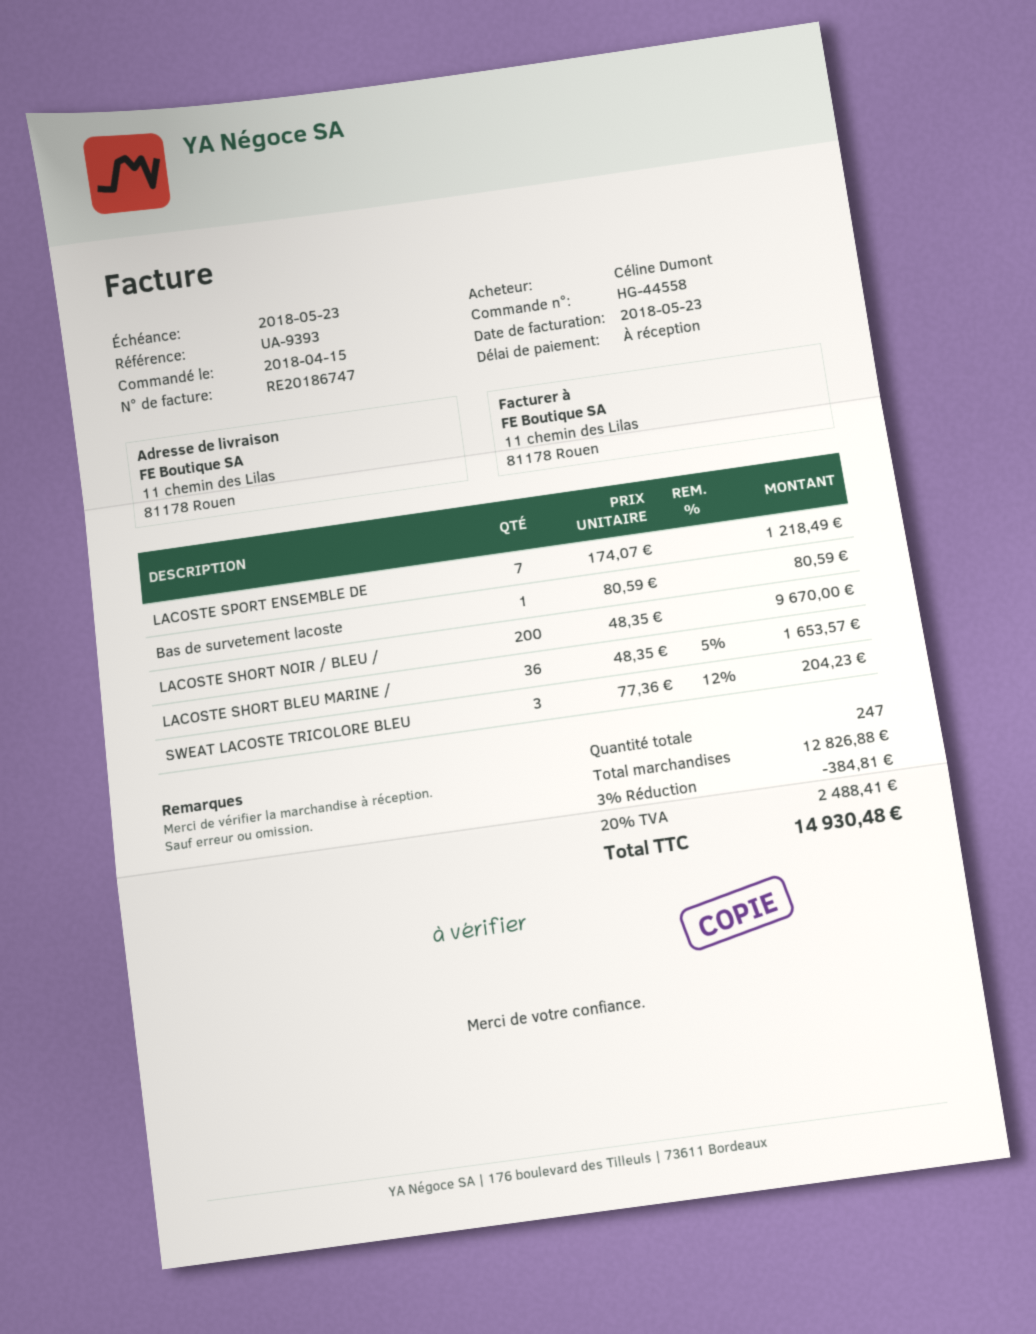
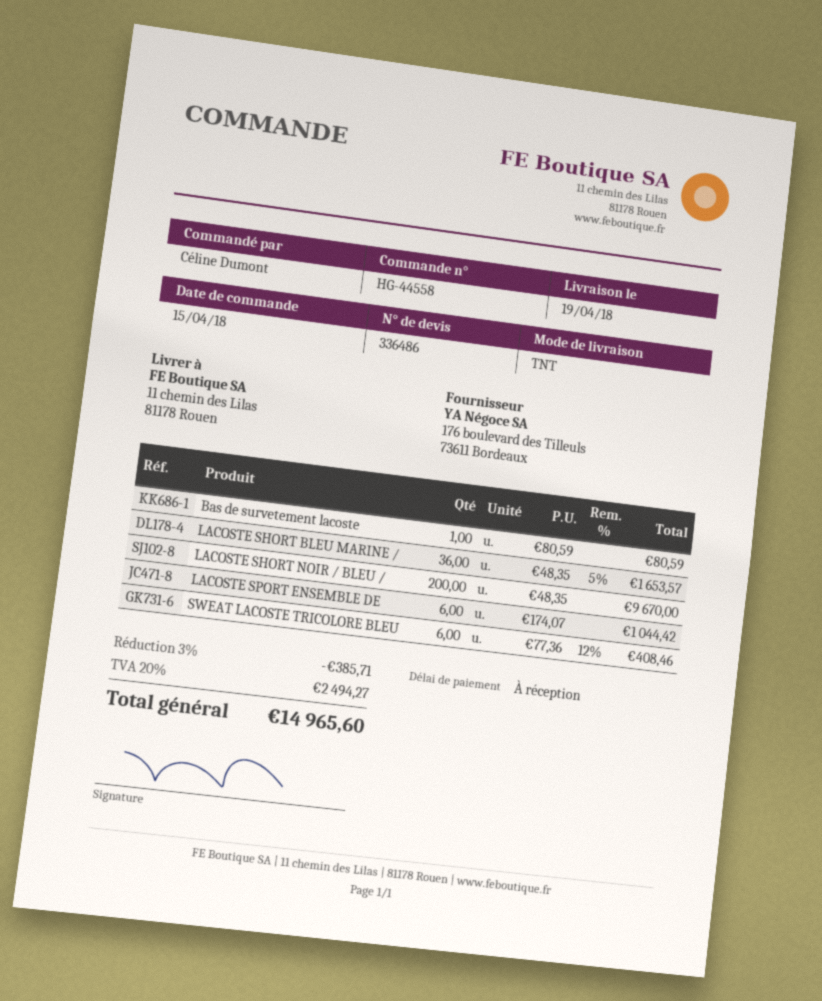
LACOSTE SPORT ENSEMBLE DE: 7 x 174.07 = 1218.49 -> 6 x 174.07 = 1044.42
SWEAT LACOSTE TRICOLORE BLEU: 3 x 77.36 - 12% = 204.23 -> 6 x 77.36 - 12% = 408.46
discount: 3% = 384.81 -> 3% = 385.71
tax: 20% = 2488.41 -> 20% = 2494.27
total: 14930.48 -> 14965.60

